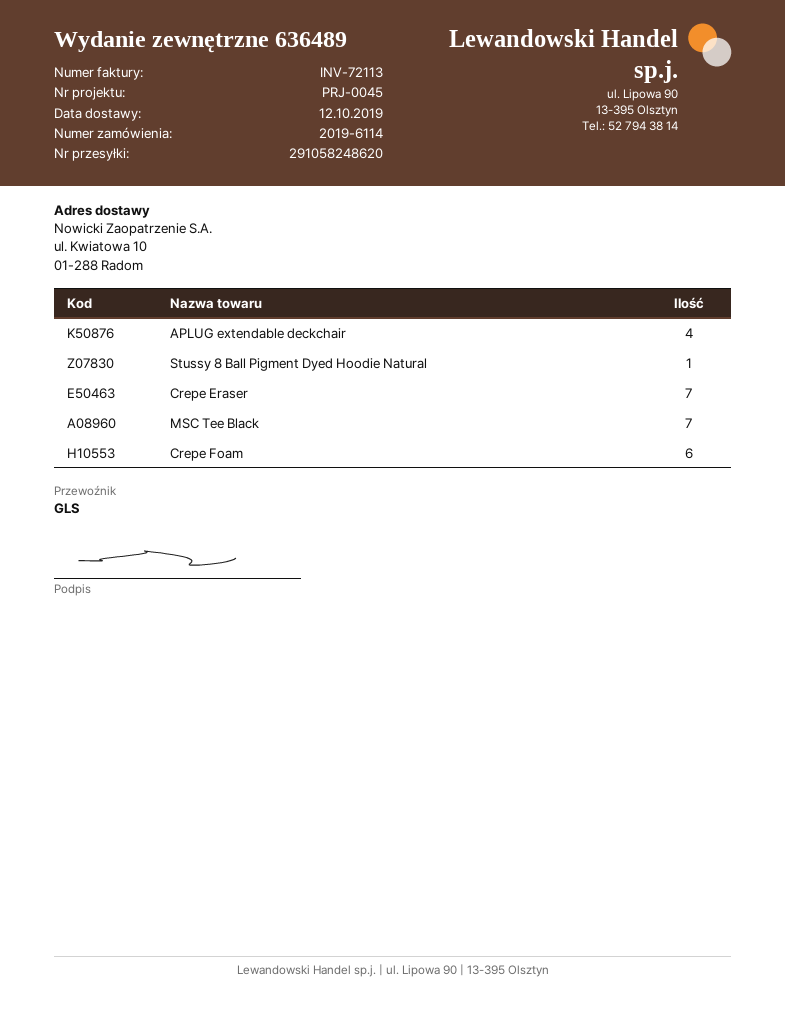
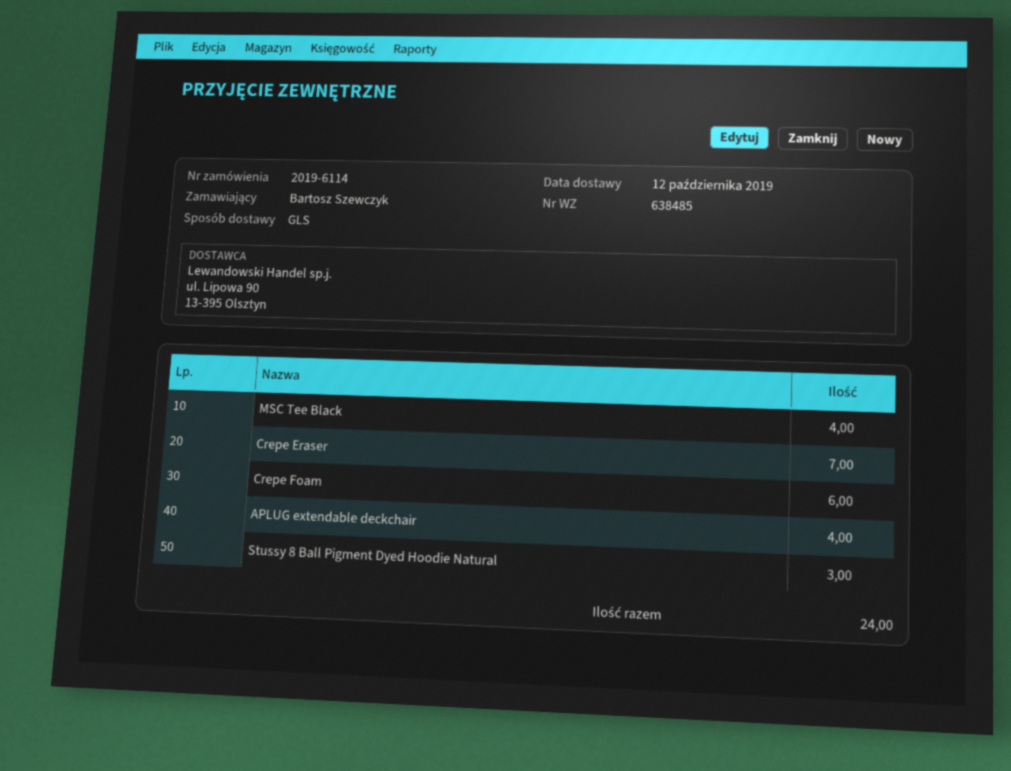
delivery note number: 636489 -> 638485
Stussy 8 Ball Pigment Dyed Hoodie Natural: 1 -> 3
MSC Tee Black: 7 -> 4

